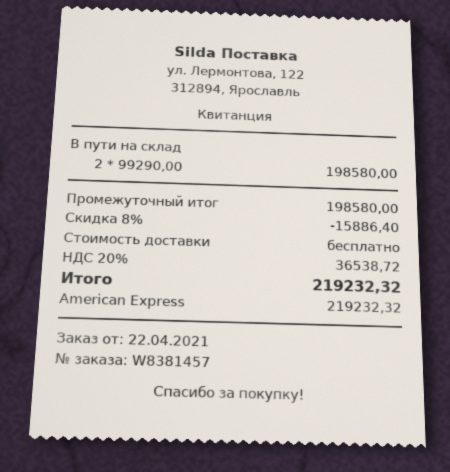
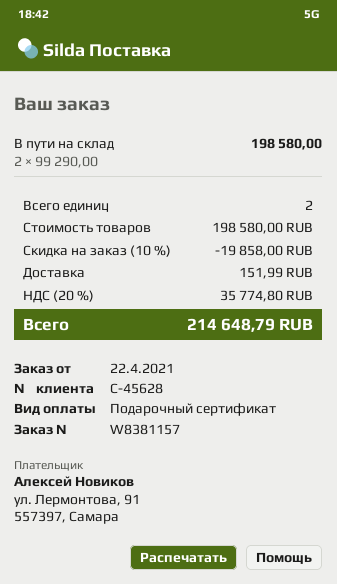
order number: W8381457 -> W8381157
payment method: American Express -> gift card
discount: 8% = 15886.40 -> 10% = 19858.00
shipping: 0.00 -> 151.99
tax: 20% = 36538.72 -> 20% = 35774.80
total: 219232.32 -> 214648.79

